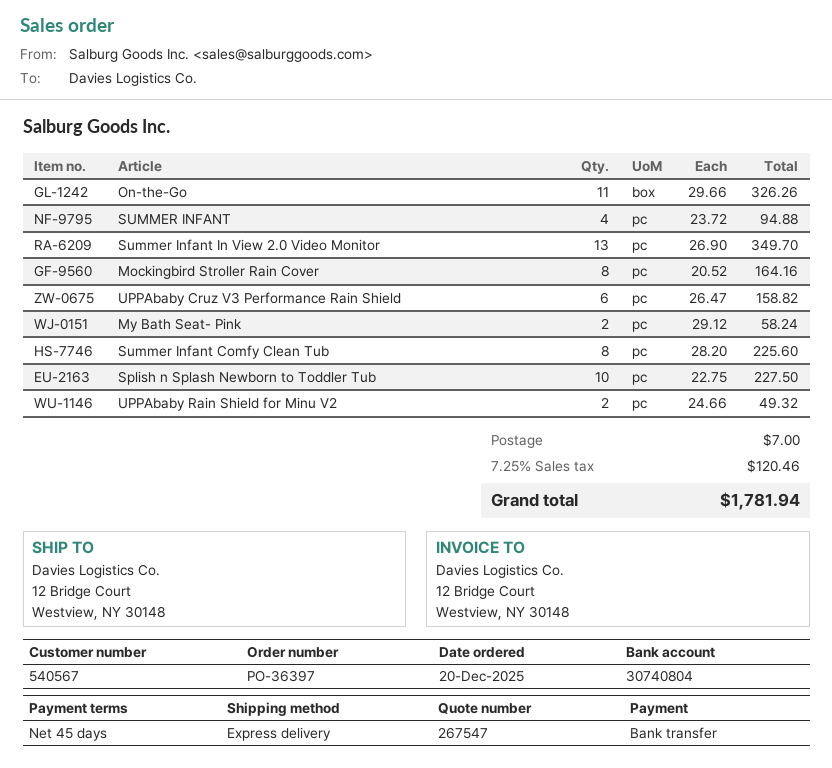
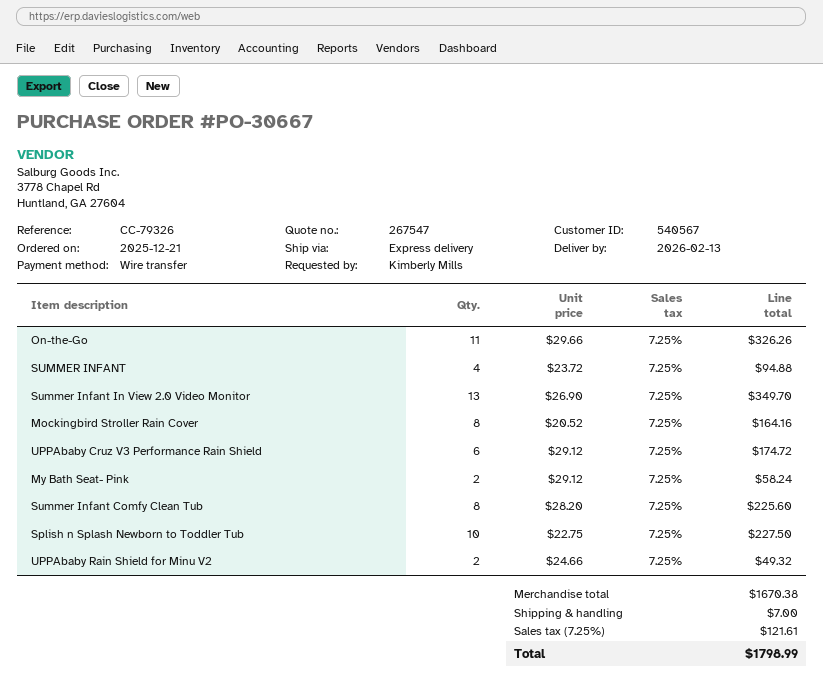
order number: PO-36397 -> PO-30667
order date: 2025-12-20 -> 2025-12-21
UPPAbaby Cruz V3 Performance Rain Shield: 6 x 26.47 = 158.82 -> 6 x 29.12 = 174.72
tax: 7.25% = 120.46 -> 7.25% = 121.61
total: 1781.94 -> 1798.99

